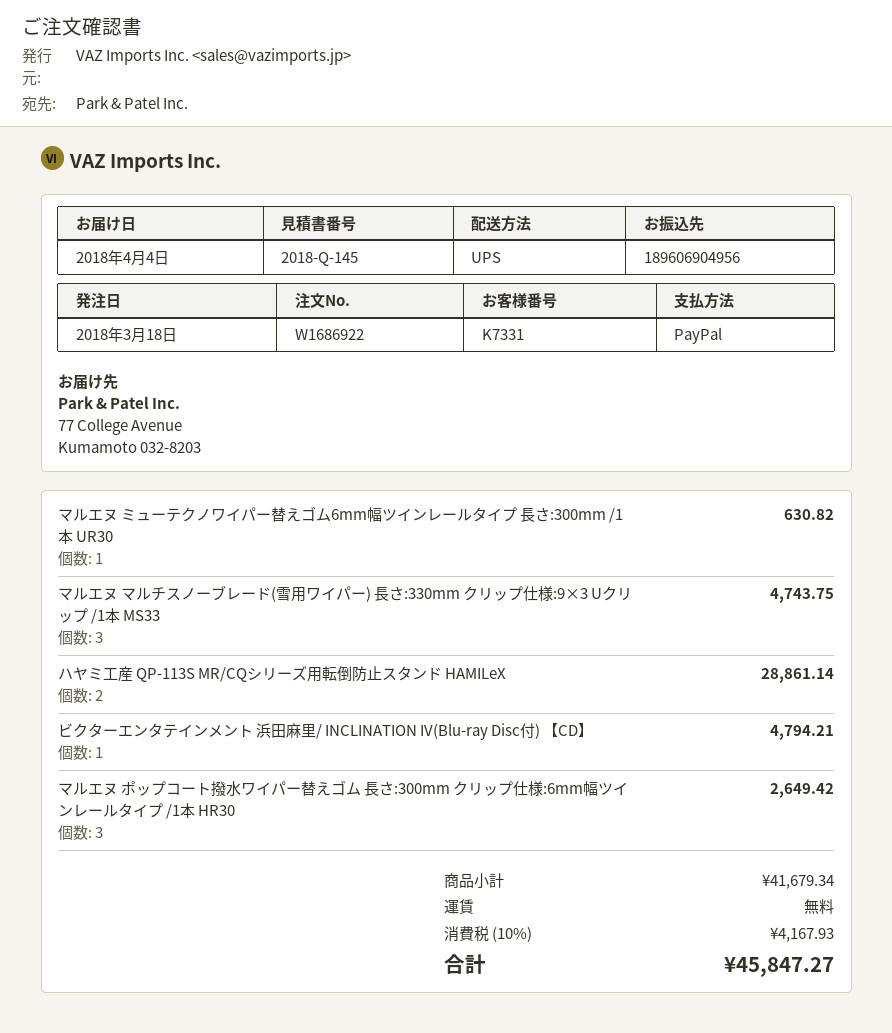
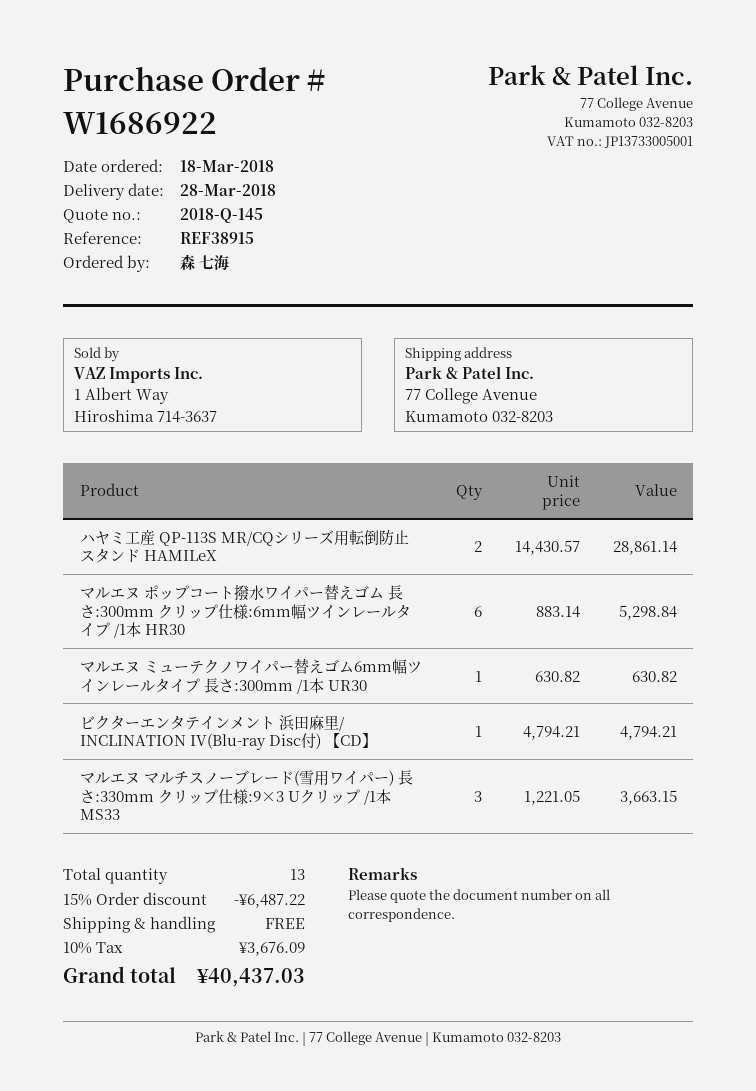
delivery date: 2018-04-04 -> 2018-03-28
マルエヌ マルチスノーブレード(雪用ワイパー) 長さ:330mm クリップ仕様:9×3 Uクリップ /1本 MS33: 3 for 4743.75 -> 3 for 3663.15
マルエヌ ポップコート撥水ワイパー替えゴム 長さ:300mm クリップ仕様:6mm幅ツインレールタイプ /1本 HR30: 3 for 2649.42 -> 6 for 5298.84
discount: none -> 15% = 6487.22
tax: 10% = 4167.93 -> 10% = 3676.09
total: 45847.27 -> 40437.03

